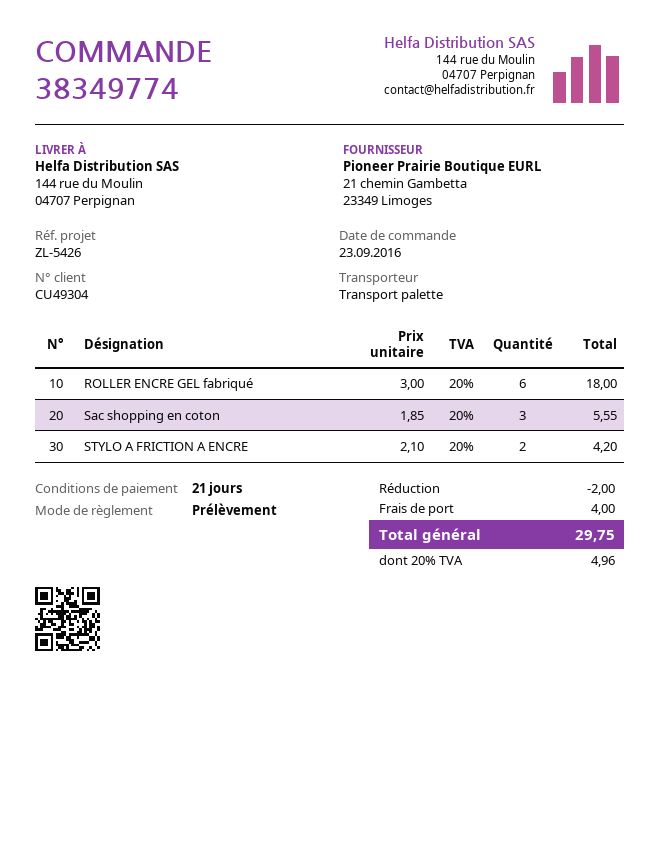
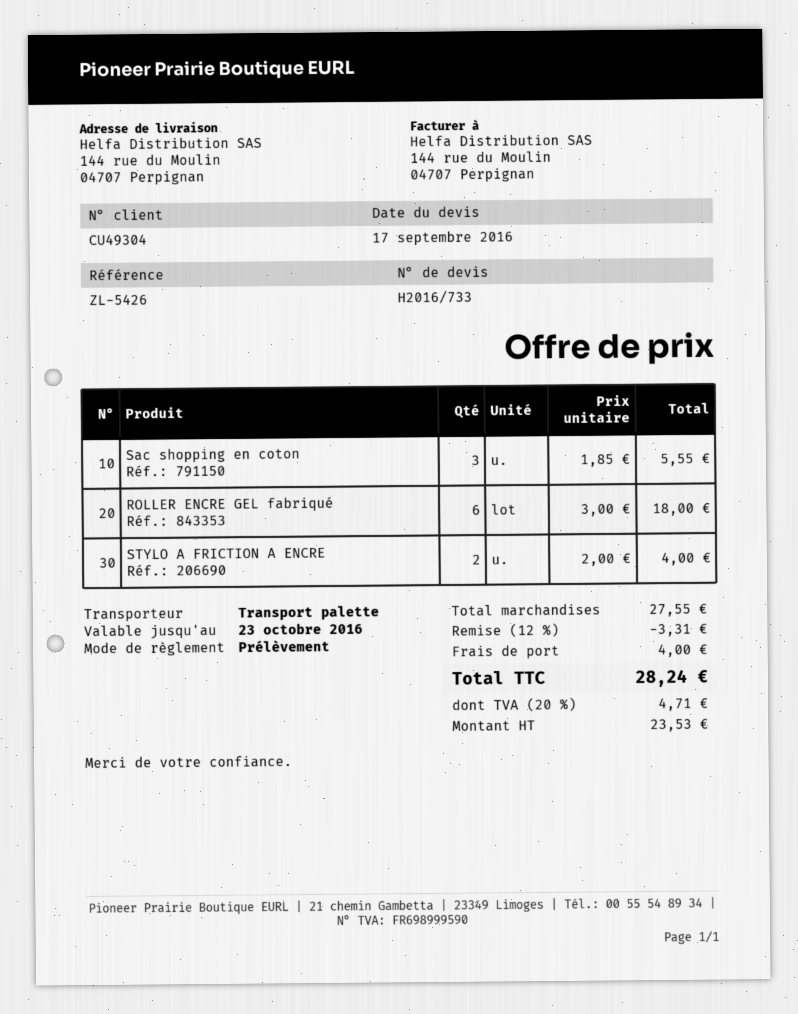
STYLO A FRICTION A ENCRE: 2 x 2.10 = 4.20 -> 2 x 2.00 = 4.00
discount: 2.00 -> 3.31
tax: 20% = 4.96 -> 20% = 4.71
total: 29.75 -> 28.24

